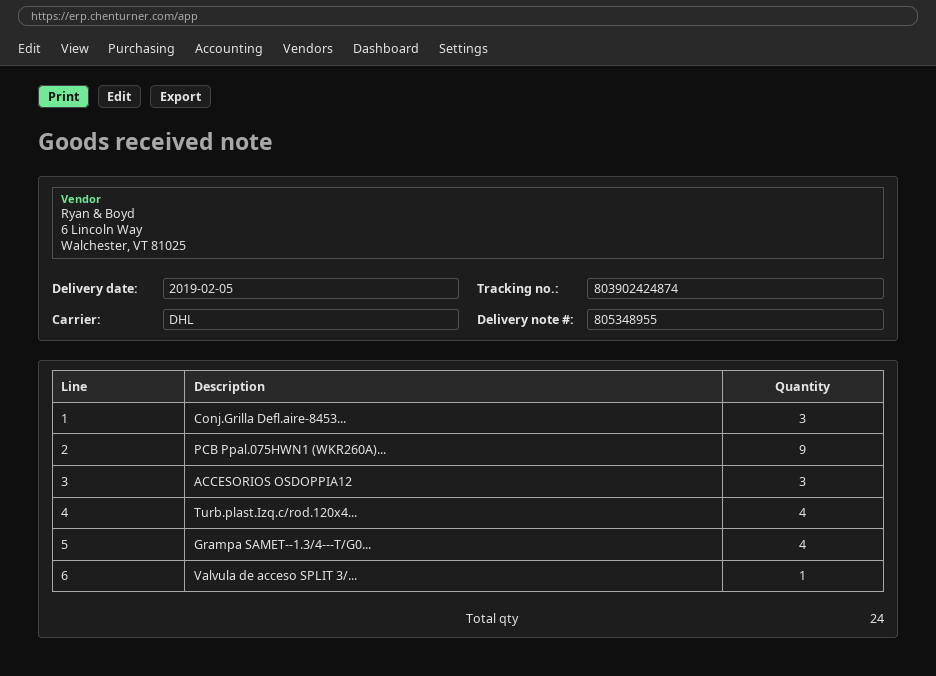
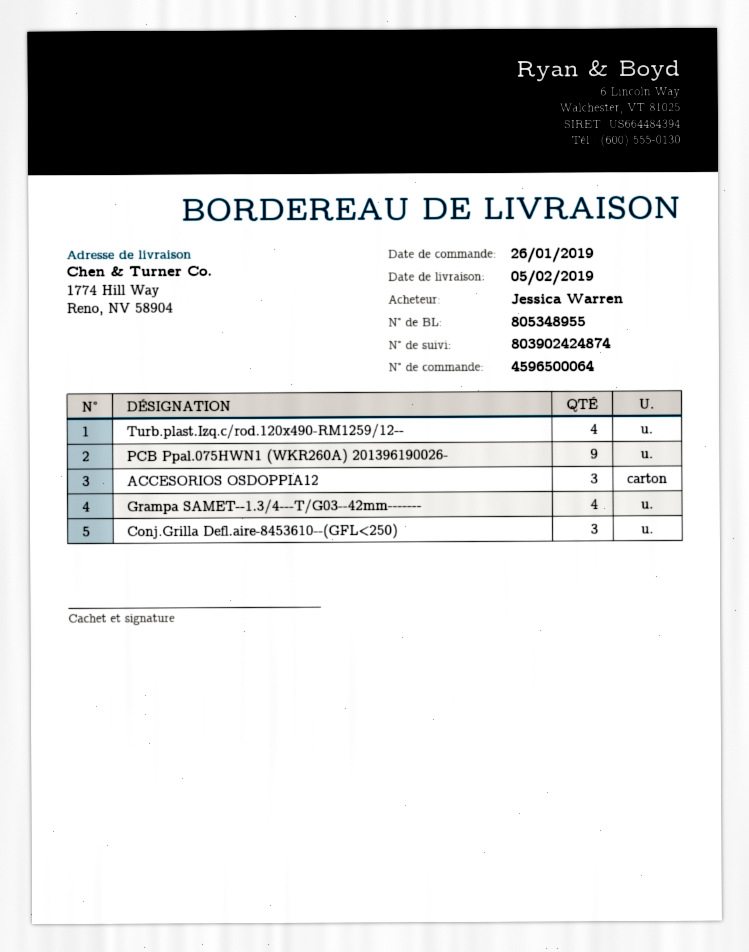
Valvula de acceso SPLIT 3/...: 1 -> none

